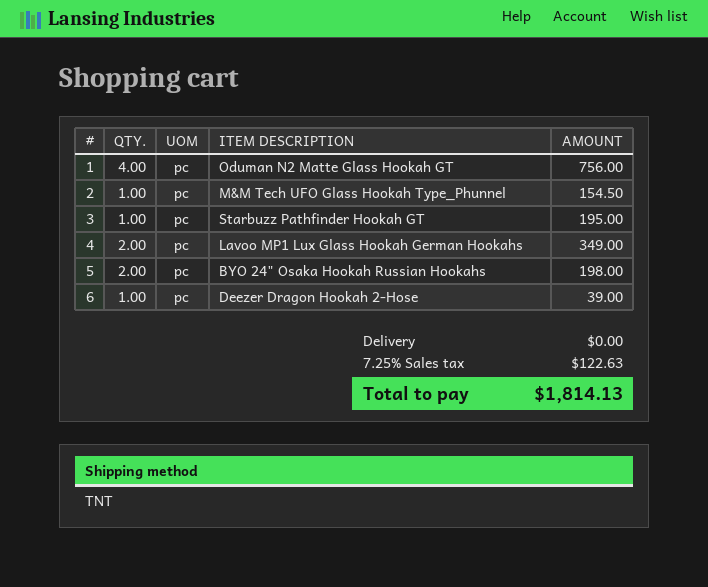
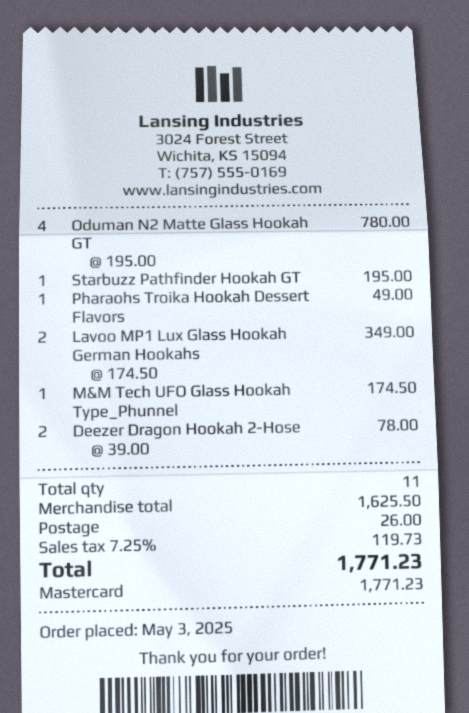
Oduman N2 Matte Glass Hookah GT: 4 for 756.00 -> 4 for 780.00
M&M Tech UFO Glass Hookah Type_Phunnel: 1 for 154.50 -> 1 for 174.50
BYO 24" Osaka Hookah Russian Hookahs: 2 for 198.00 -> none
Deezer Dragon Hookah 2-Hose: 1 for 39.00 -> 2 for 78.00
Pharaohs Troika Hookah Dessert Flavors: none -> 1 for 49.00
shipping: 0.00 -> 26.00
tax: 7.25% = 122.63 -> 7.25% = 119.73
total: 1814.13 -> 1771.23

